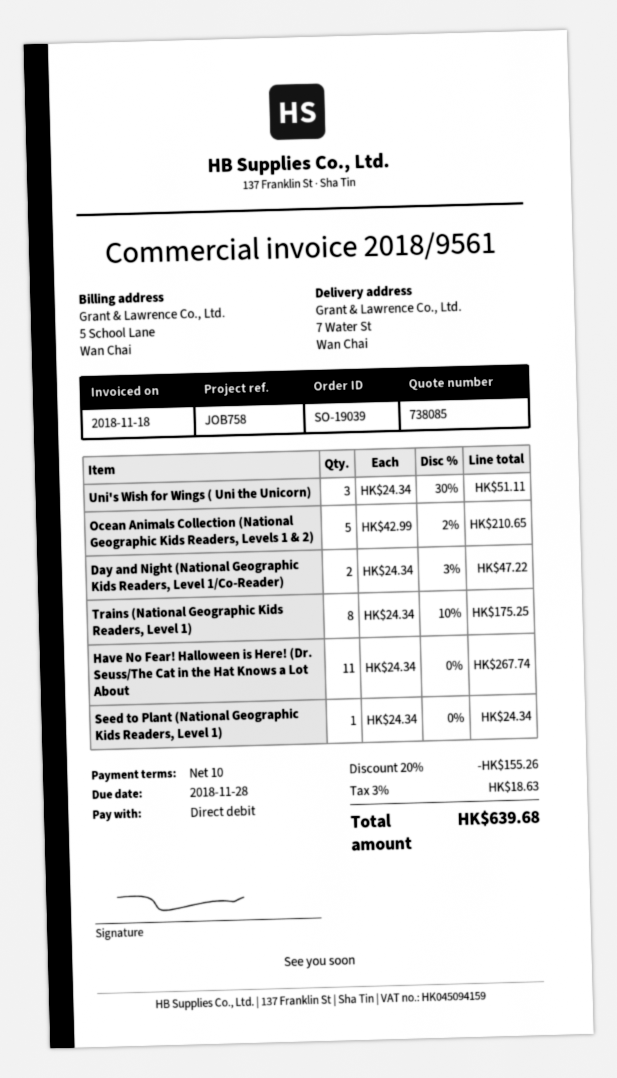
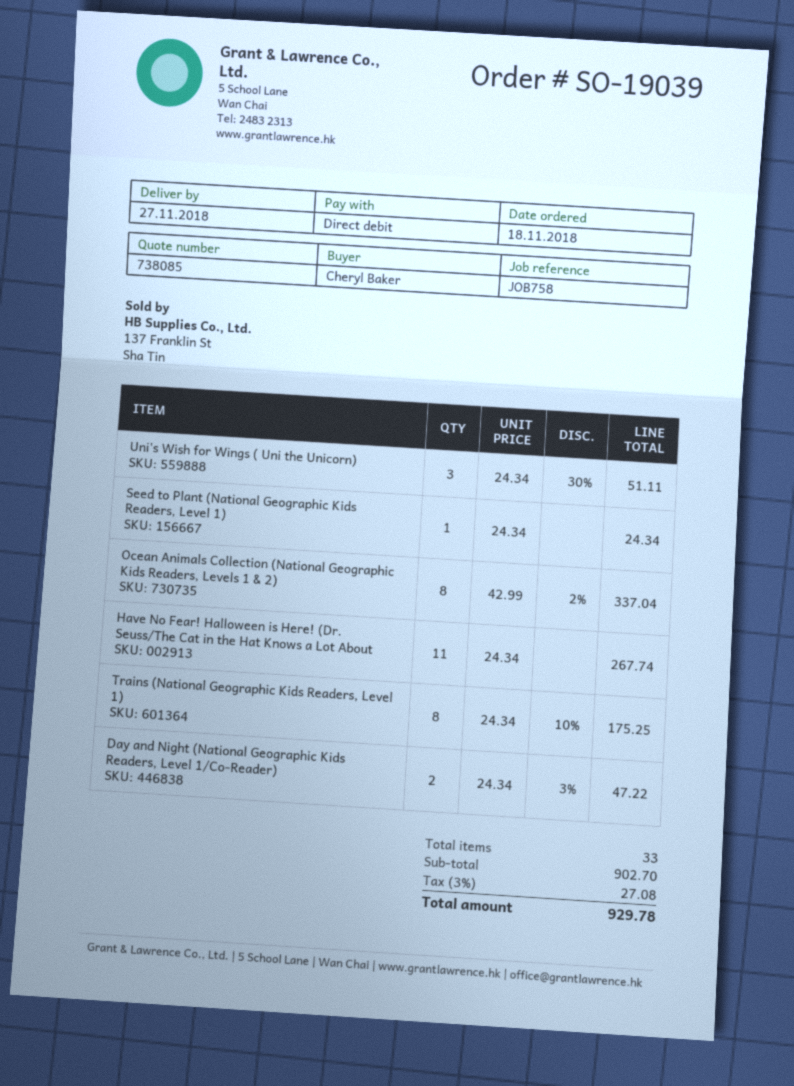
Ocean Animals Collection (National Geographic Kids Readers, Levels 1 & 2): 5 x 42.99 - 2% = 210.65 -> 8 x 42.99 - 2% = 337.04
discount: 20% = 155.26 -> none
tax: 3% = 18.63 -> 3% = 27.08
total: 639.68 -> 929.78

